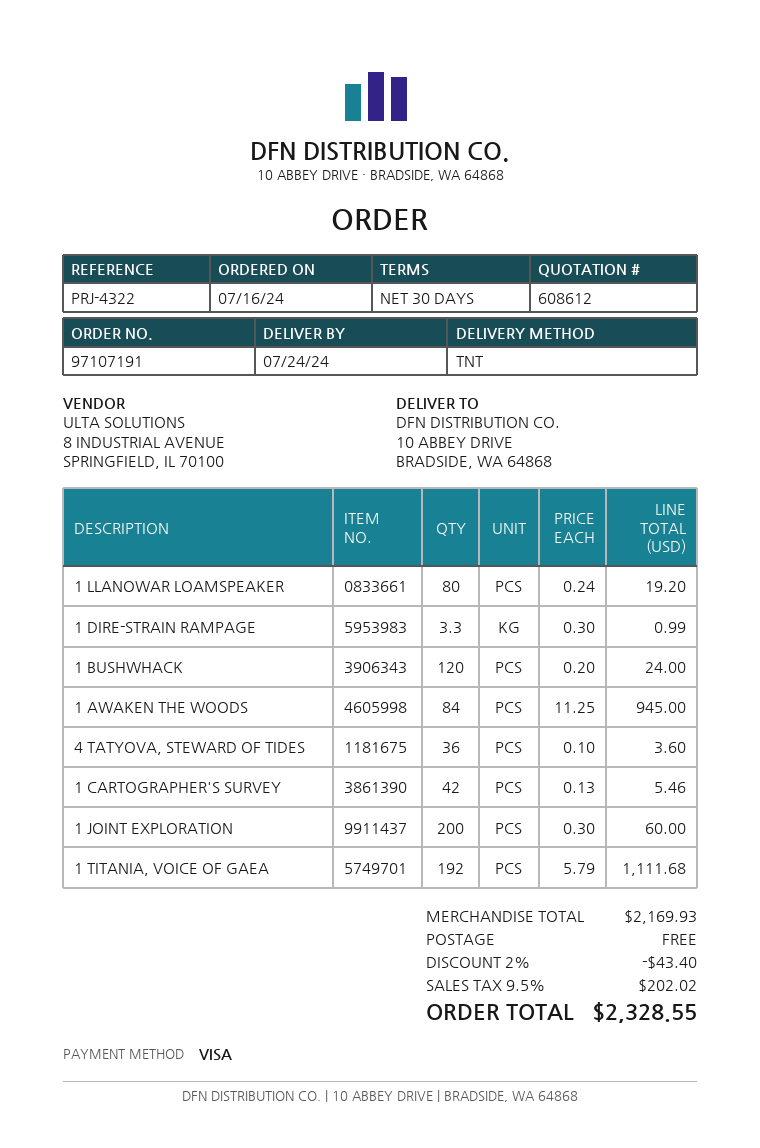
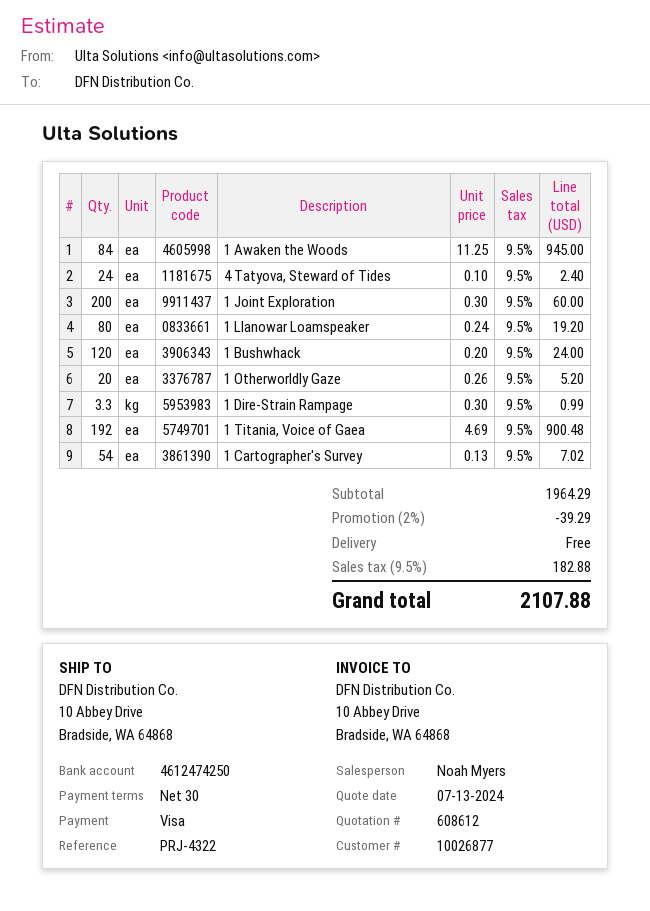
4 TATYOVA, STEWARD OF TIDES: 36 x 0.10 = 3.60 -> 24 x 0.10 = 2.40
1 CARTOGRAPHER'S SURVEY: 42 x 0.13 = 5.46 -> 54 x 0.13 = 7.02
1 TITANIA, VOICE OF GAEA: 192 x 5.79 = 1111.68 -> 192 x 4.69 = 900.48
1 Otherworldly Gaze: none -> 20 x 0.26 = 5.20
subtotal: 2169.93 -> 1964.29
discount: 2% = 43.40 -> 2% = 39.29
tax: 9.5% = 202.02 -> 9.5% = 182.88
total: 2328.55 -> 2107.88

